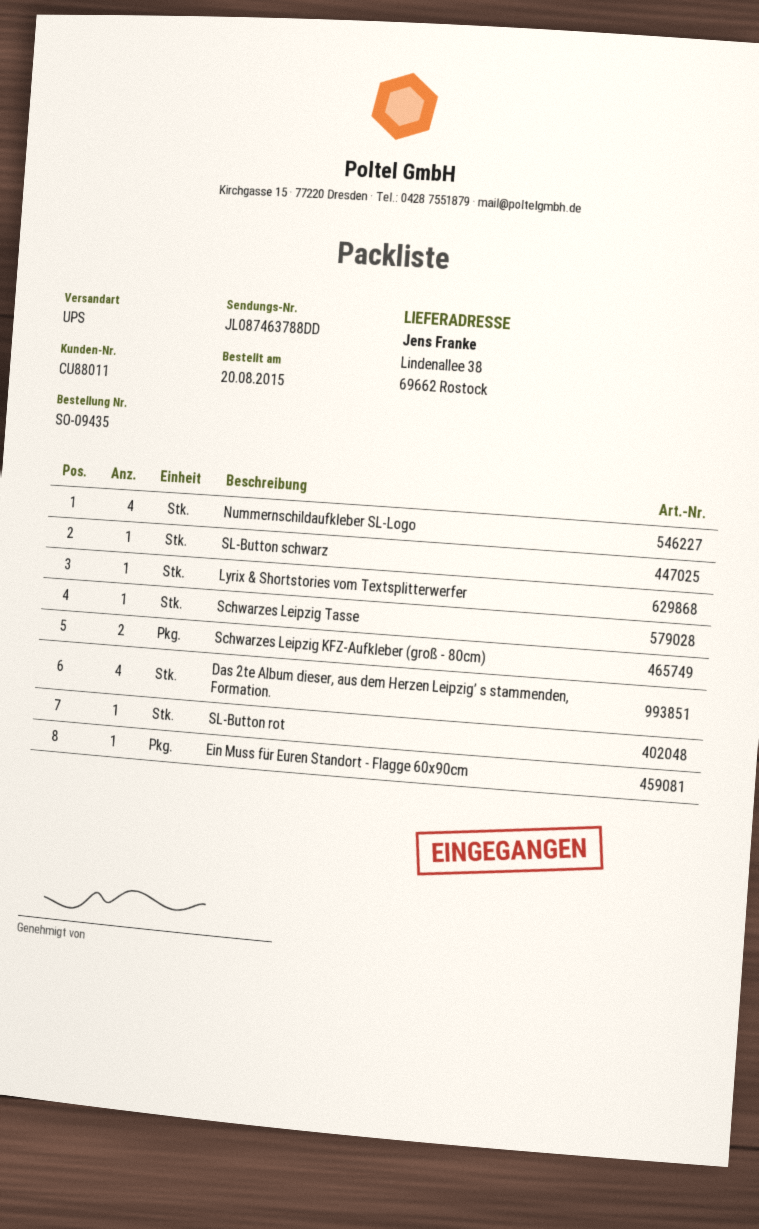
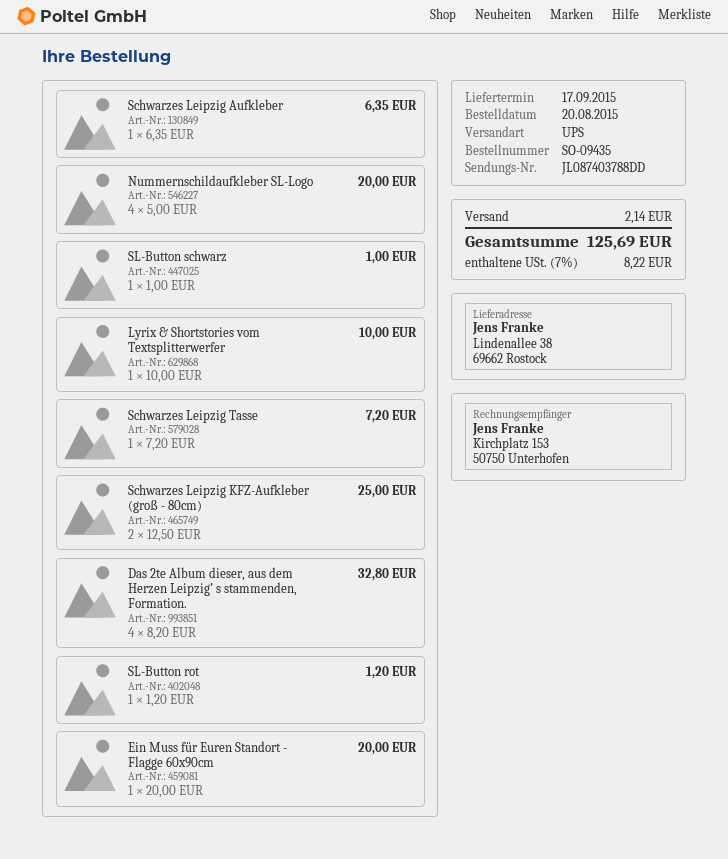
tracking number: JL087463788DD -> JL087403788DD
Schwarzes Leipzig Aufkleber: none -> 1

